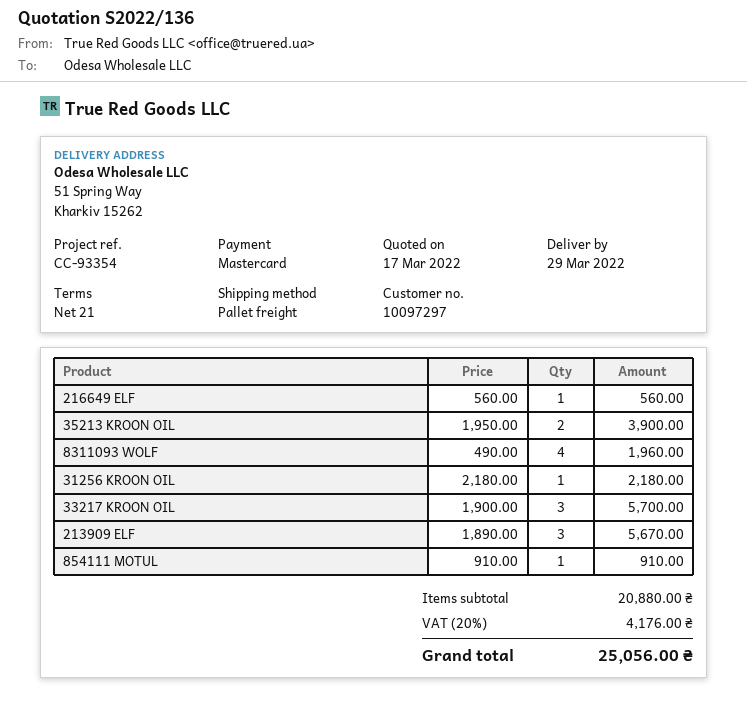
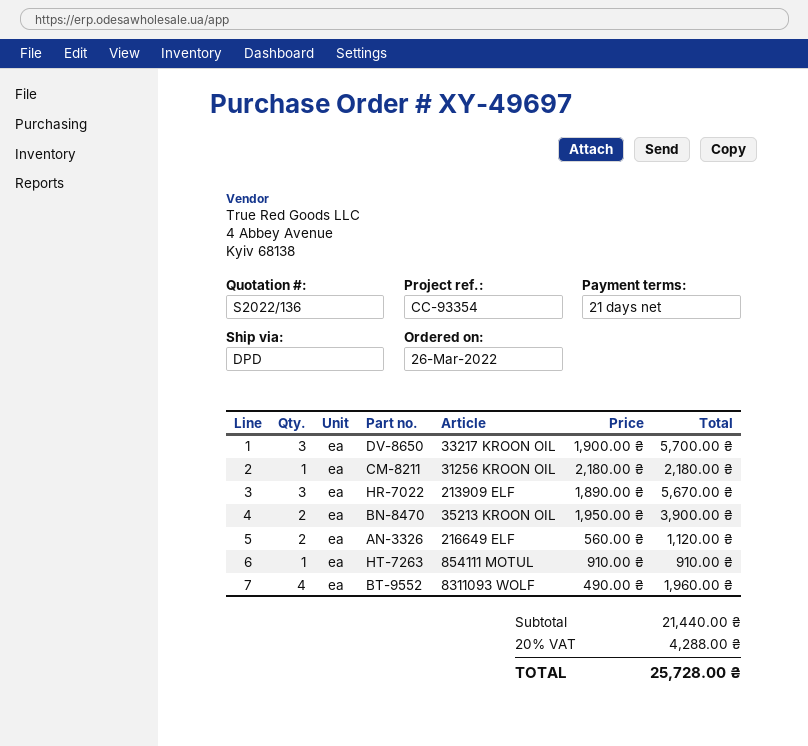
shipping method: pallet freight -> DPD
216649 ELF: 1 x 560.00 = 560.00 -> 2 x 560.00 = 1120.00
subtotal: 20880.00 -> 21440.00
tax: 20% = 4176.00 -> 20% = 4288.00
total: 25056.00 -> 25728.00

